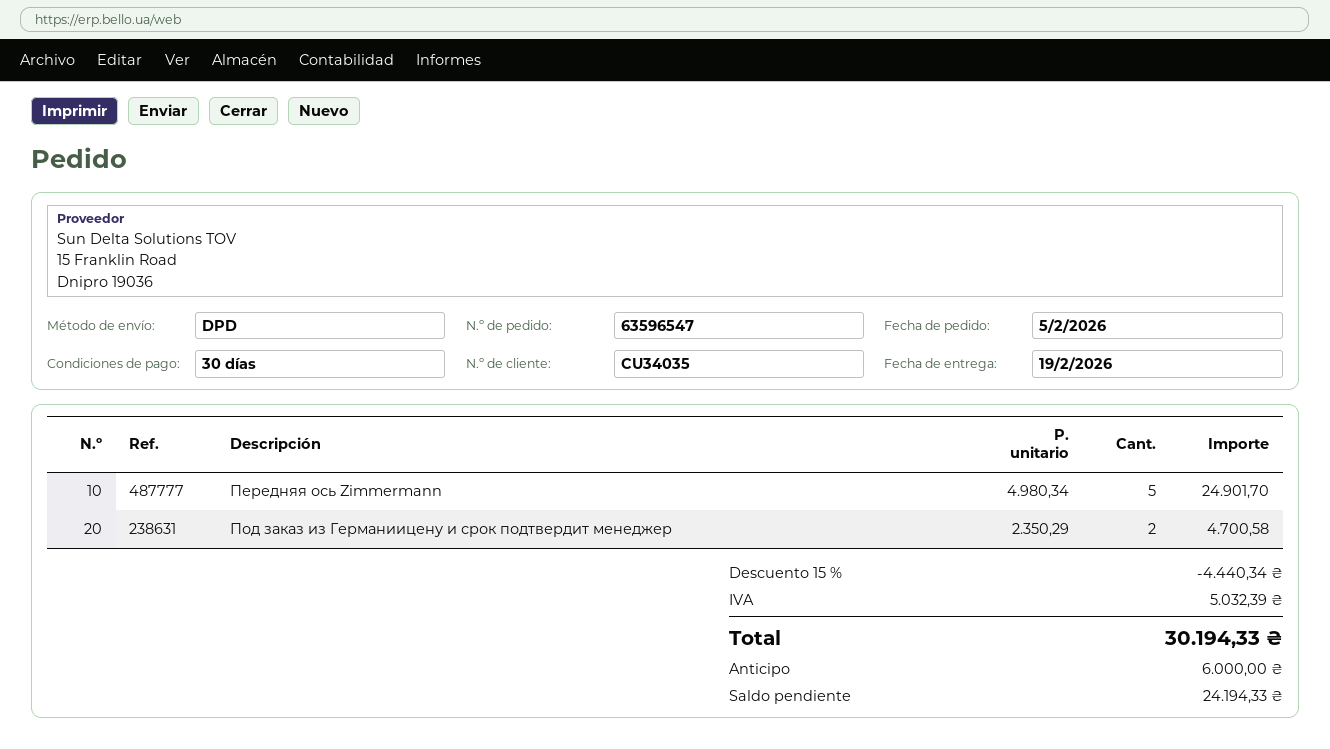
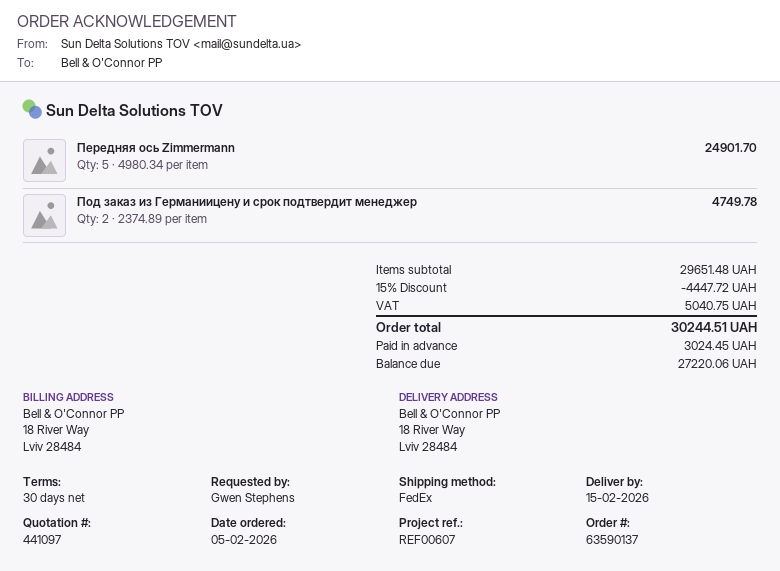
order number: 63596547 -> 63590137
delivery date: 2026-02-19 -> 2026-02-15
shipping method: DPD -> FedEx
Под заказ из Германиицену и срок подтвердит менеджер: 2 x 2350.29 = 4700.58 -> 2 x 2374.89 = 4749.78
discount: 15% = 4440.34 -> 15% = 4447.72
tax: 5032.39 -> 5040.75
total: 30194.33 -> 30244.51
deposit: 6000.00 -> 3024.45
balance: 24194.33 -> 27220.06

